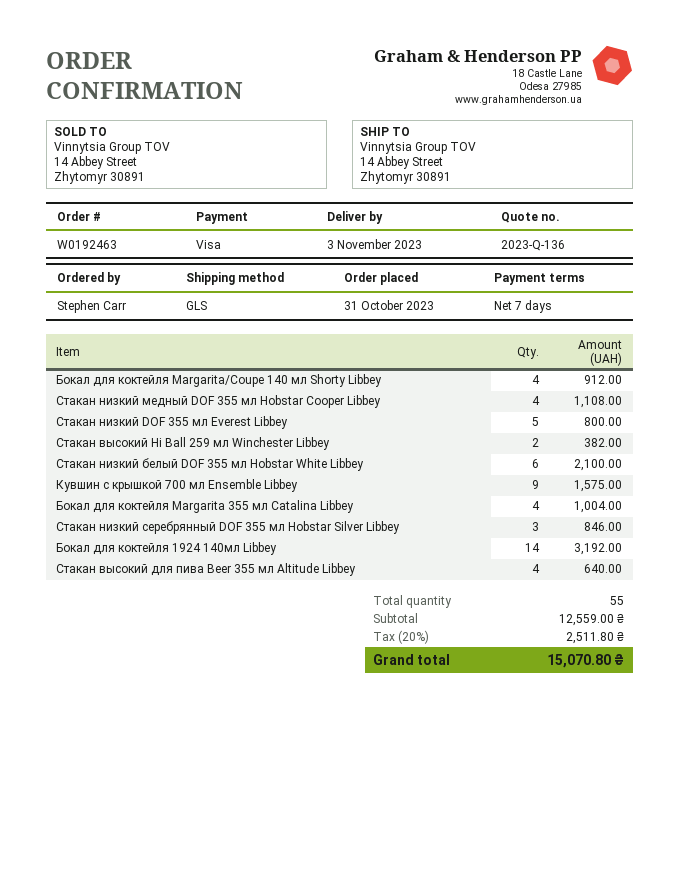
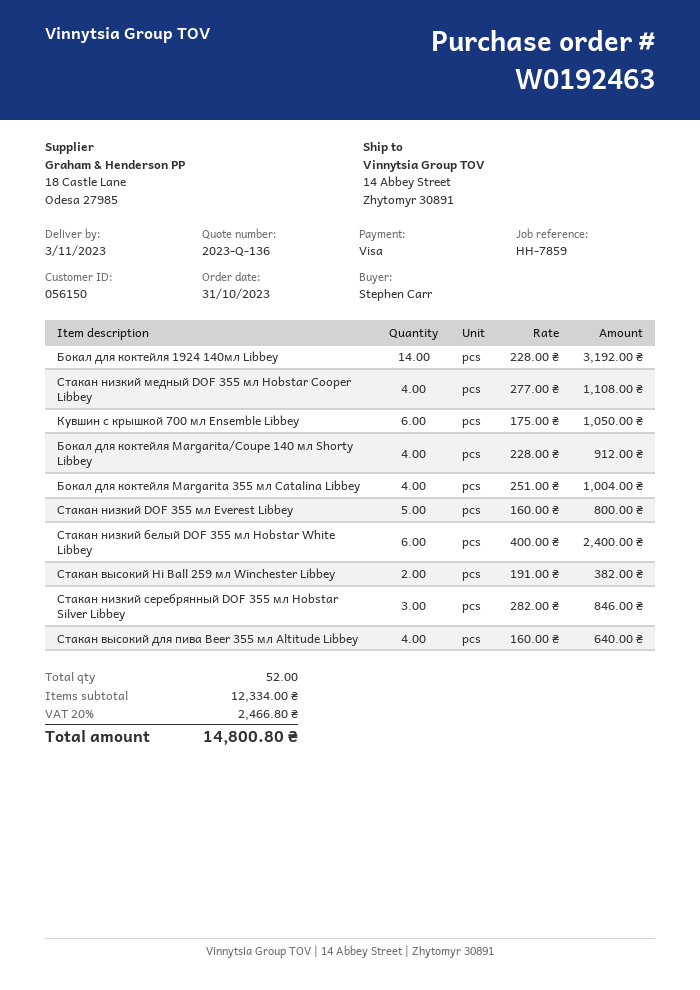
Стакан низкий белый DOF 355 мл Hobstar White Libbey: 6 for 2100.00 -> 6 for 2400.00
Кувшин с крышкой 700 мл Ensemble Libbey: 9 for 1575.00 -> 6 for 1050.00
total quantity: 55 -> 52
subtotal: 12559.00 -> 12334.00
tax: 20% = 2511.80 -> 20% = 2466.80
total: 15070.80 -> 14800.80

